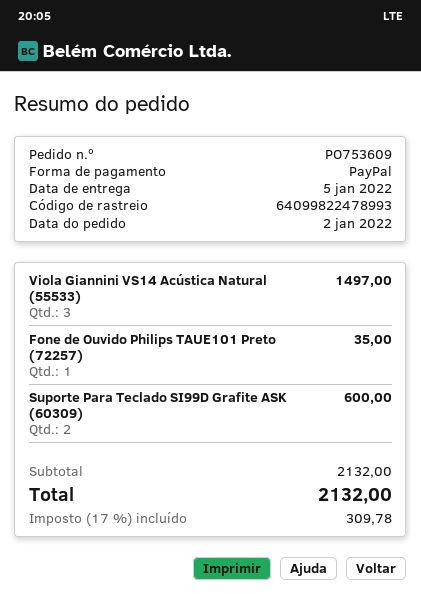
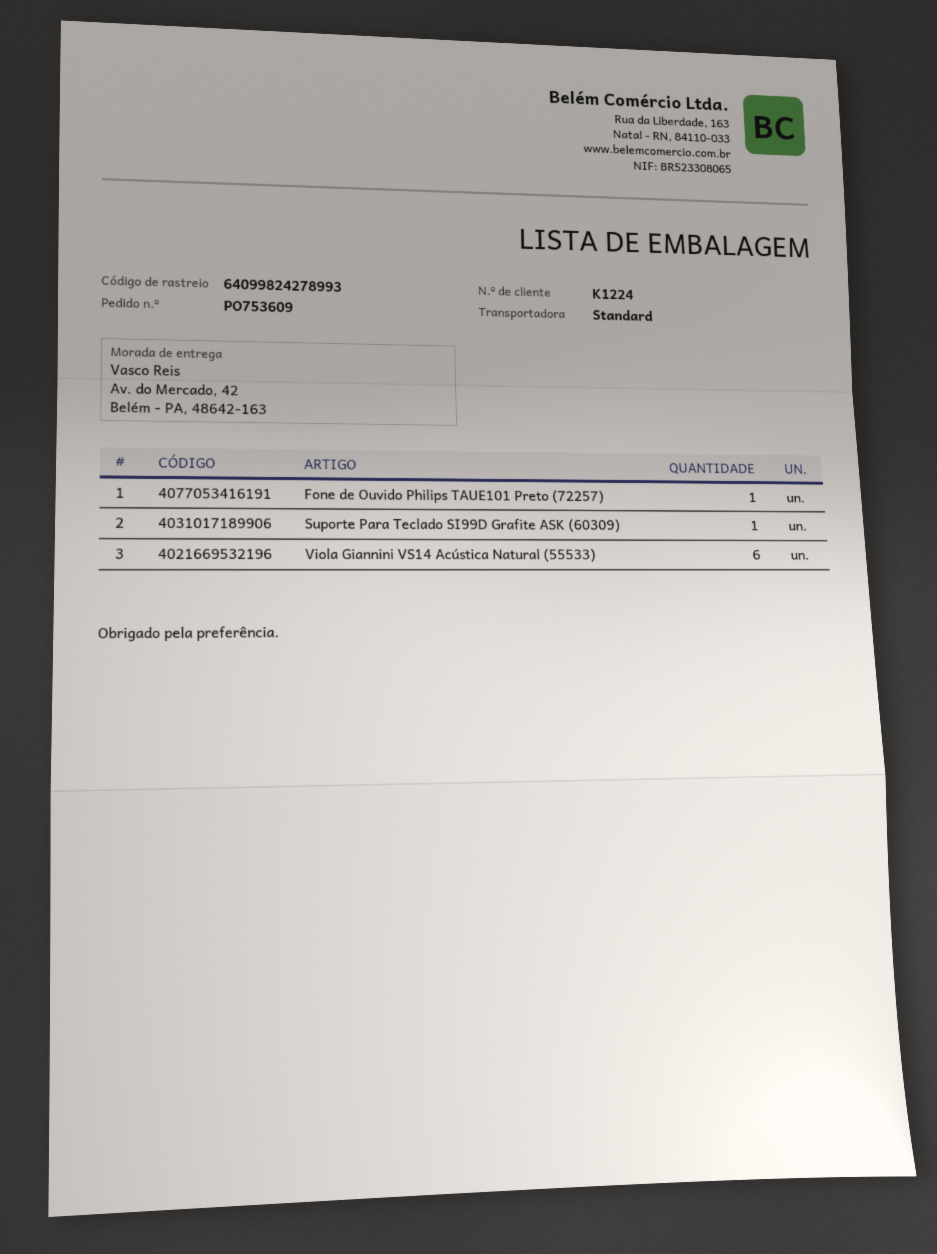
tracking number: 64099822478993 -> 64099824278993
Viola Giannini VS14 Acústica Natural (55533): 3 -> 6
Suporte Para Teclado SI99D Grafite ASK (60309): 2 -> 1

